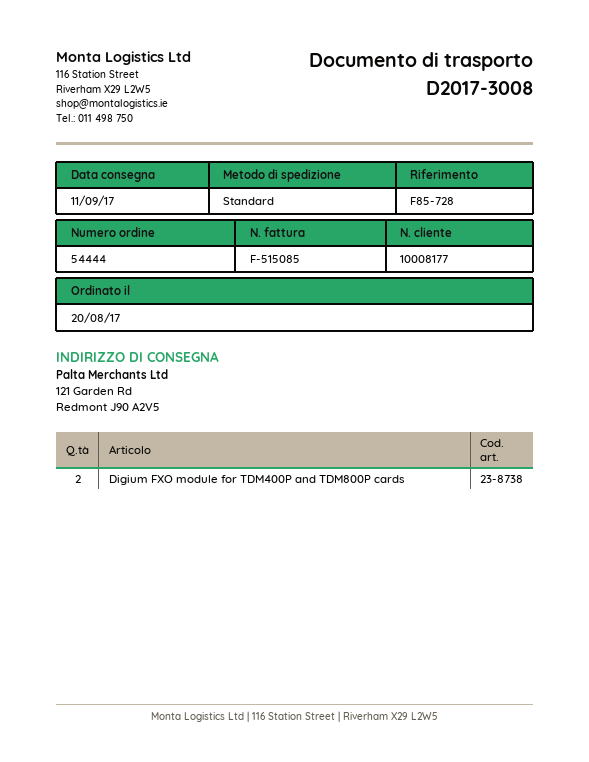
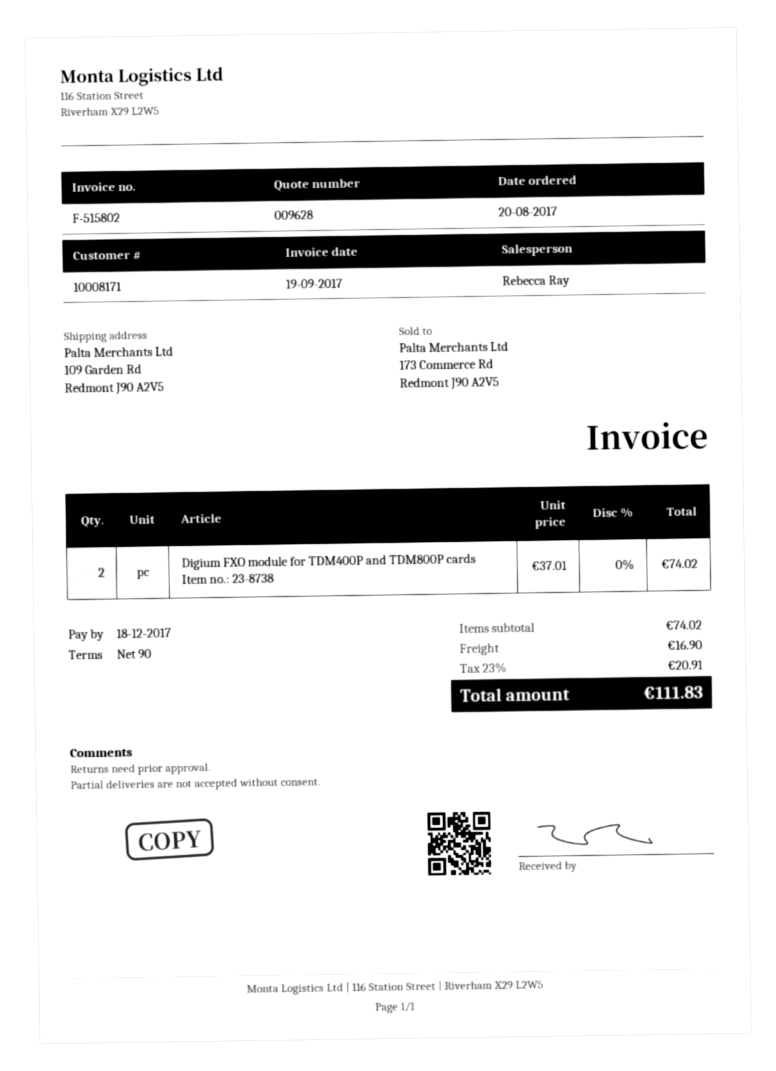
invoice number: F-515085 -> F-515802
customer number: 10008177 -> 10008171
ship to: 121 Garden Rd, Redmont J90 A2V5 -> 109 Garden Rd, Redmont J90 A2V5

